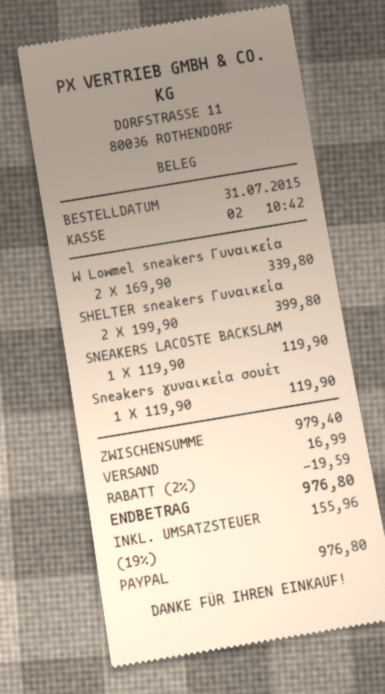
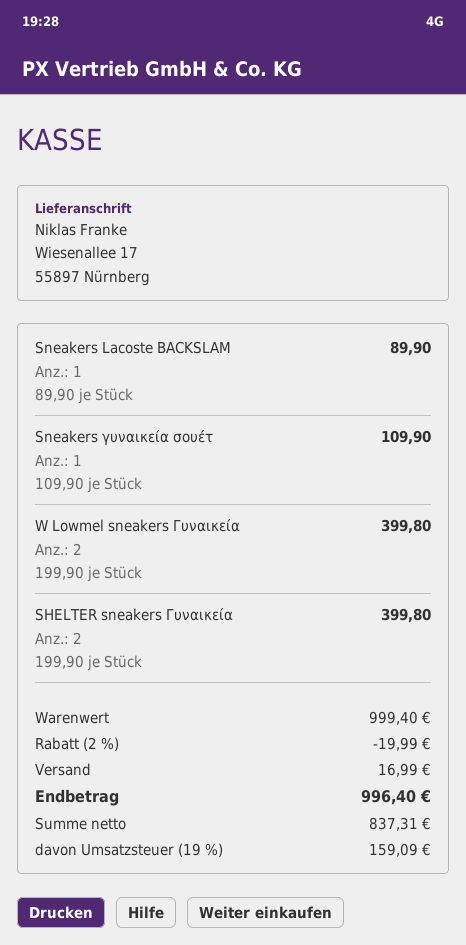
W Lowmel sneakers Γυναικεία: 2 x 169.90 = 339.80 -> 2 x 199.90 = 399.80
SNEAKERS LACOSTE BACKSLAM: 1 x 119.90 = 119.90 -> 1 x 89.90 = 89.90
Sneakers γυναικεία σουέτ: 1 x 119.90 = 119.90 -> 1 x 109.90 = 109.90
subtotal: 979.40 -> 999.40
discount: 2% = 19.59 -> 2% = 19.99
tax: 19% = 155.96 -> 19% = 159.09
total: 976.80 -> 996.40

